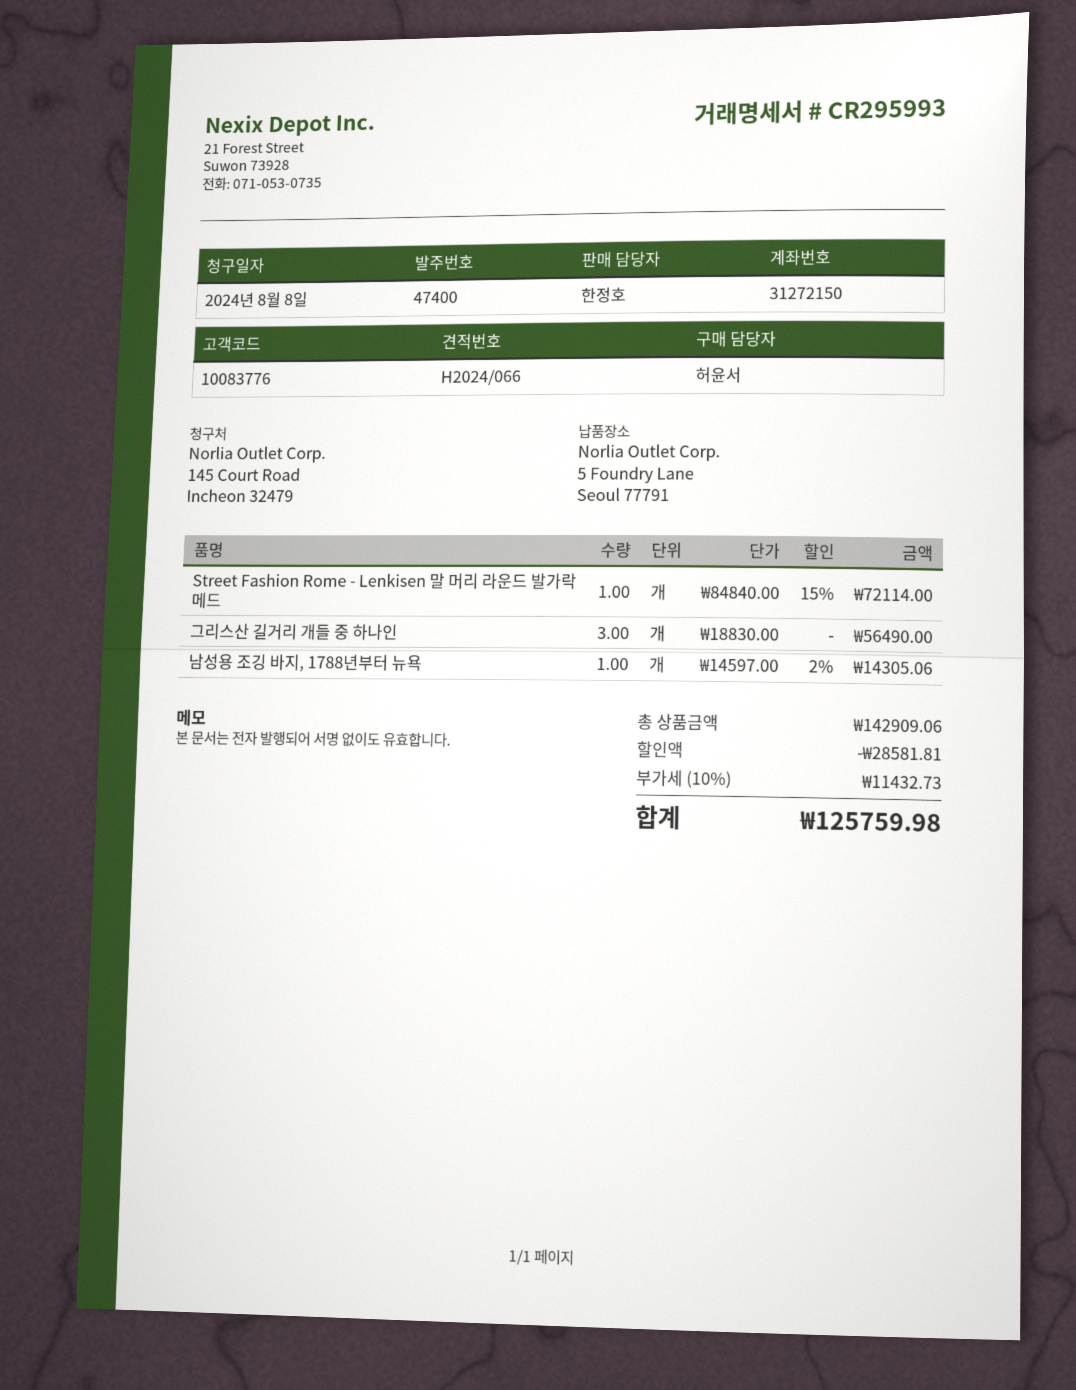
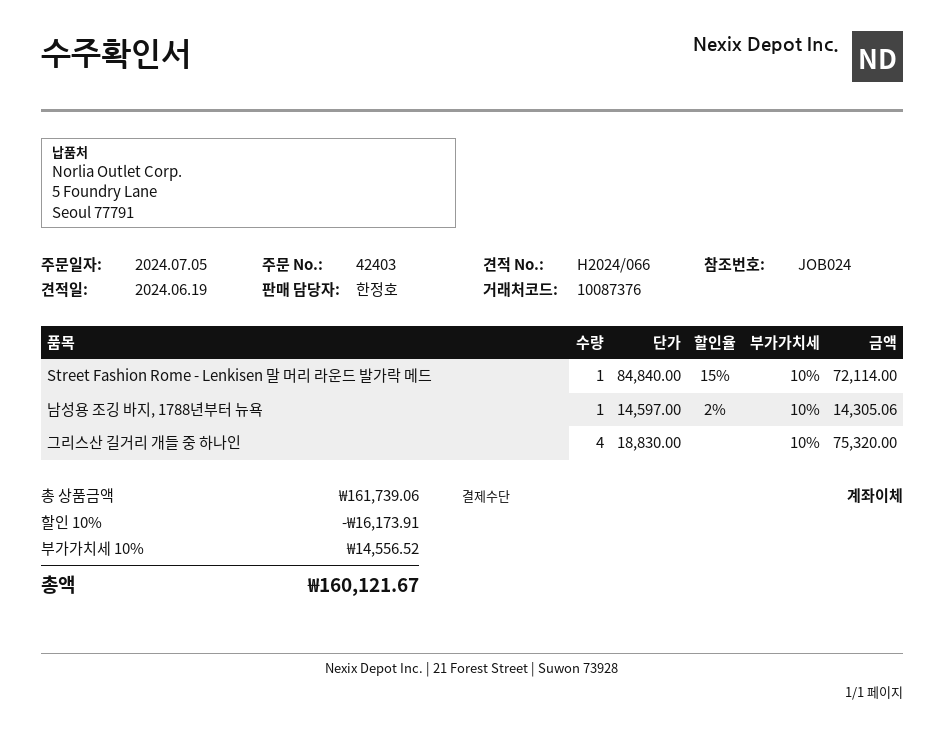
order number: 47400 -> 42403
customer number: 10083776 -> 10087376
그리스산 길거리 개들 중 하나인: 3 x 18830.00 = 56490.00 -> 4 x 18830.00 = 75320.00
subtotal: 142909.06 -> 161739.06
discount: 28581.81 -> 16173.91
tax: 10% = 11432.73 -> 10% = 14556.52
total: 125759.98 -> 160121.67

